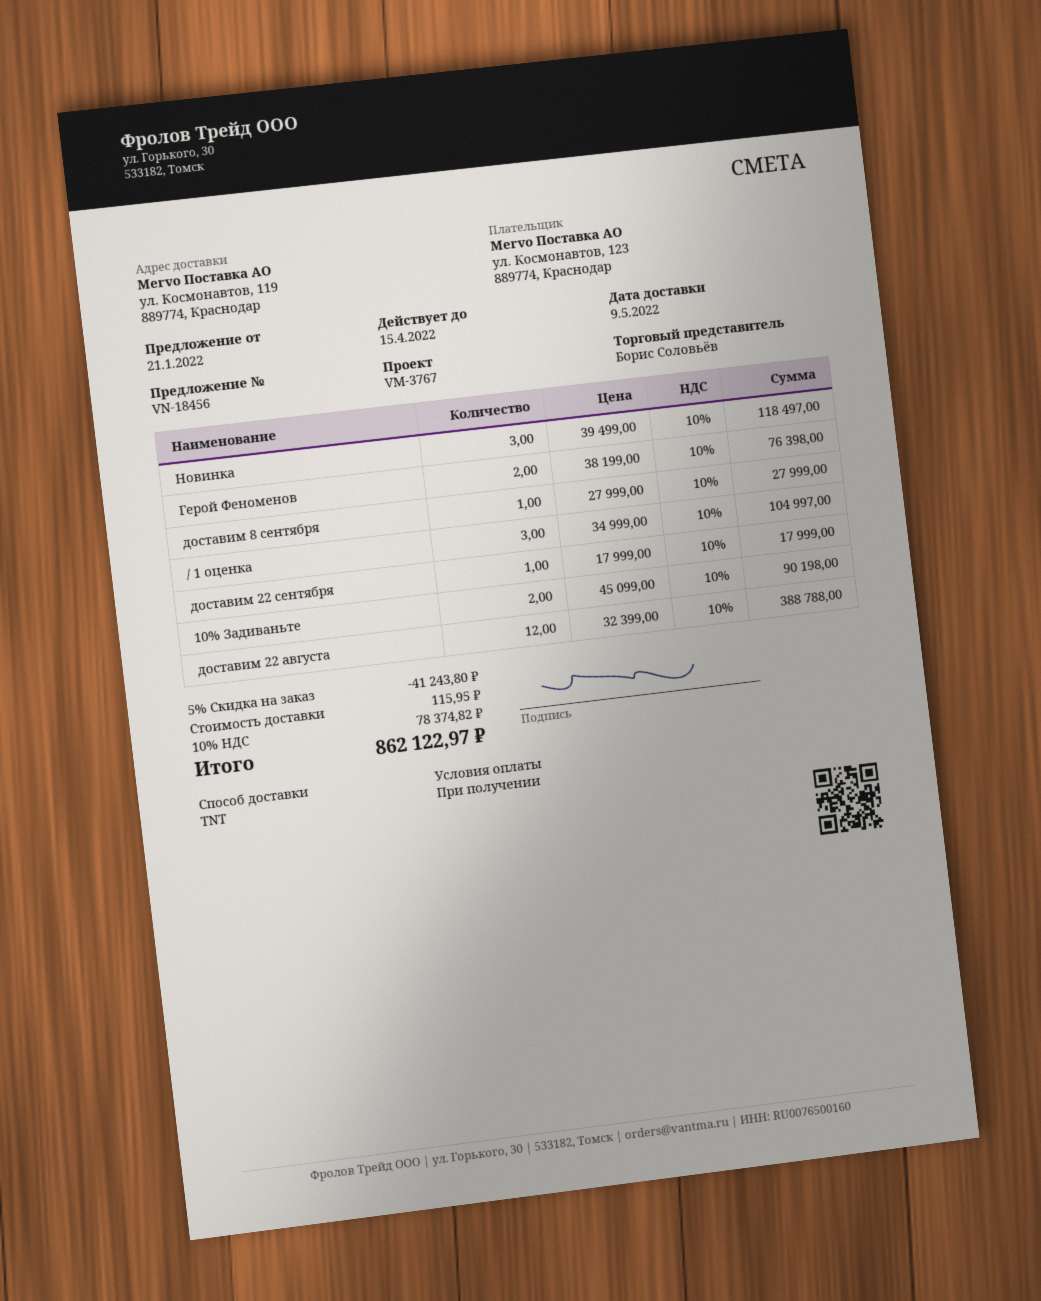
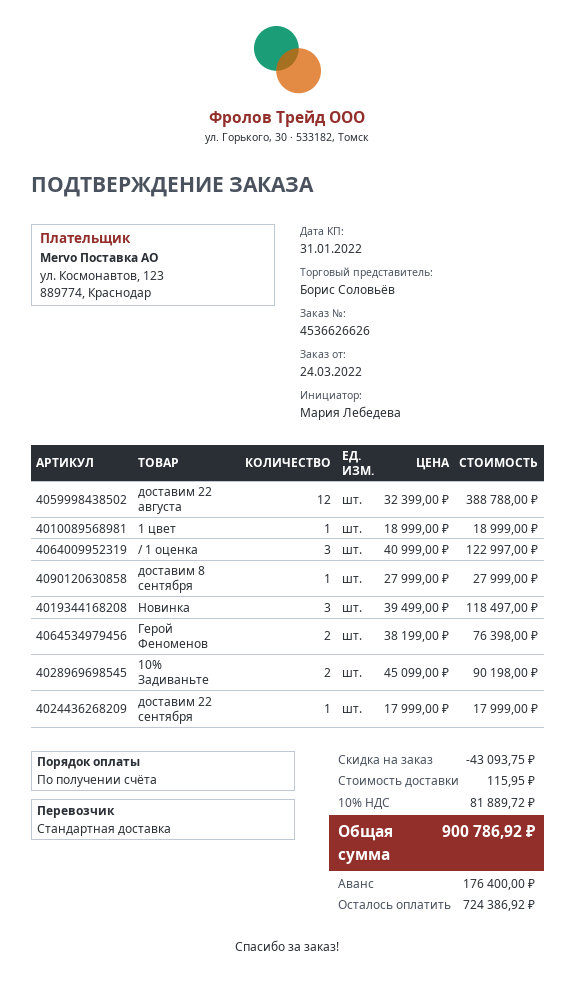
quote date: 2022-01-21 -> 2022-01-31
shipping method: TNT -> standard
/ 1 оценка: 3 x 34999.00 = 104997.00 -> 3 x 40999.00 = 122997.00
1 цвет: none -> 1 x 18999.00 = 18999.00
discount: 41243.80 -> 43093.75
tax: 10% = 78374.82 -> 10% = 81889.72
total: 862122.97 -> 900786.92

